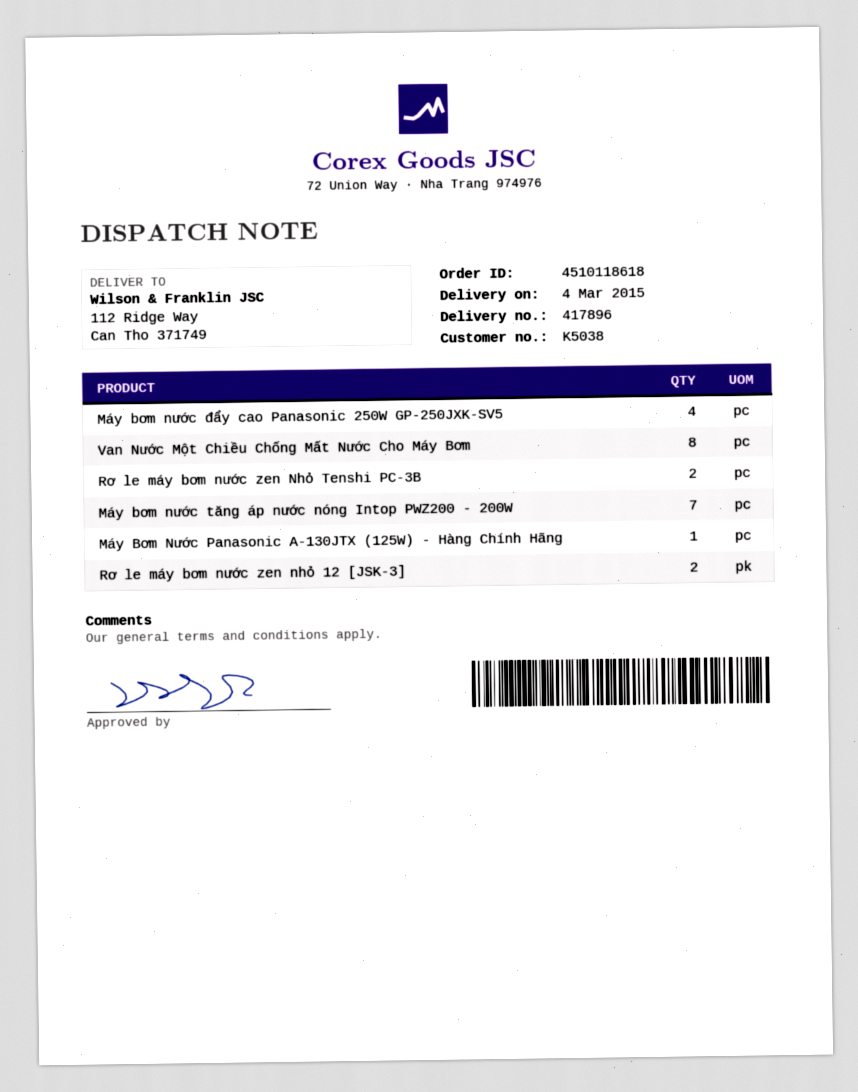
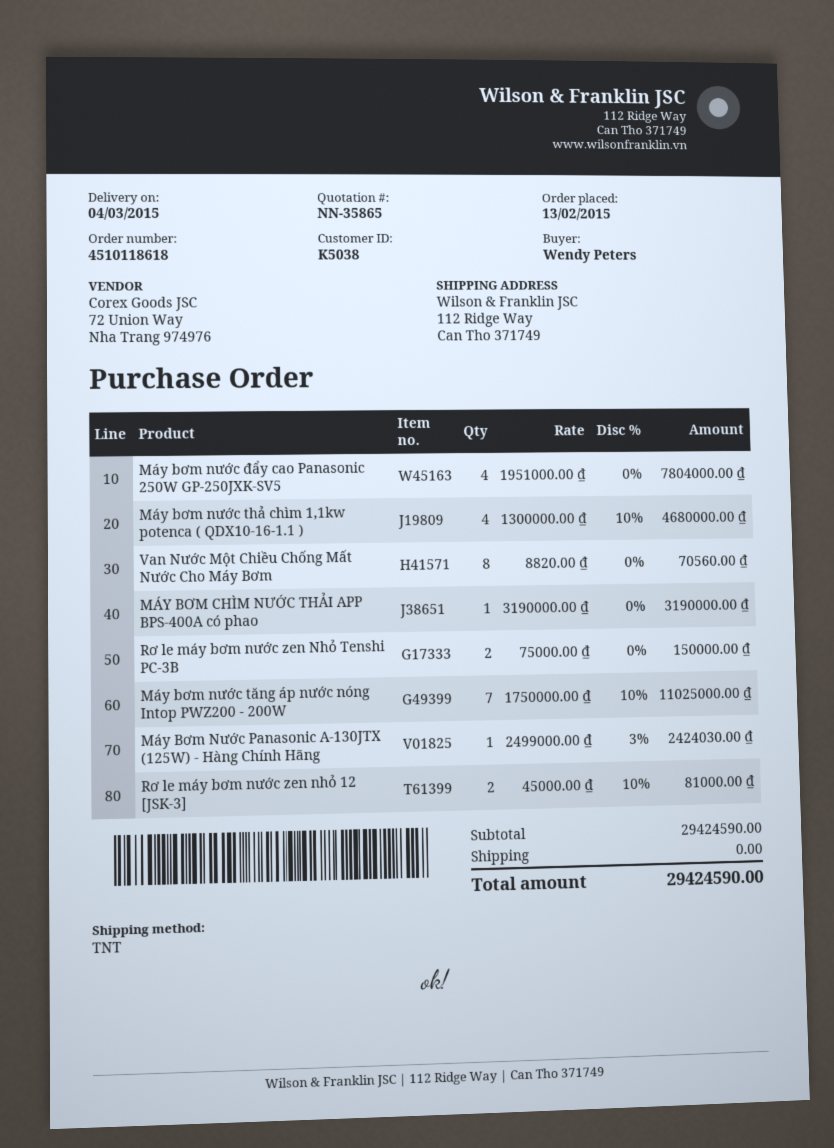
Máy bơm nước thả chìm 1,1kw potenca ( QDX10-16-1.1 ): none -> 4
MÁY BƠM CHÌM NƯỚC THẢI APP BPS-400A có phao: none -> 1

